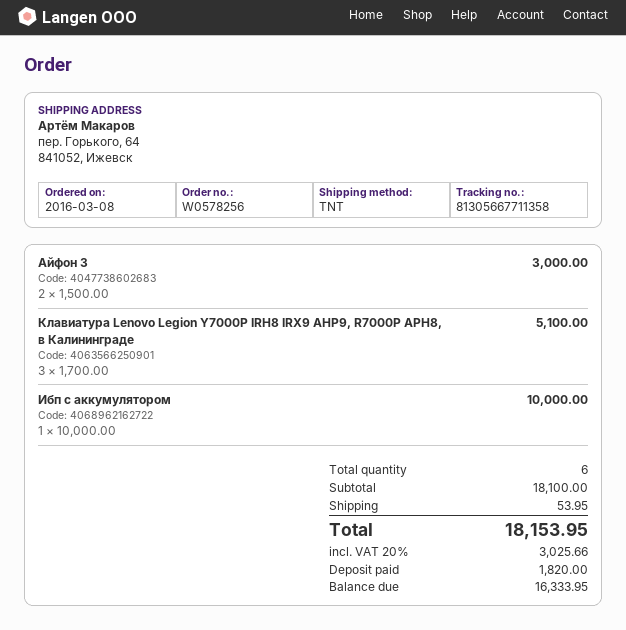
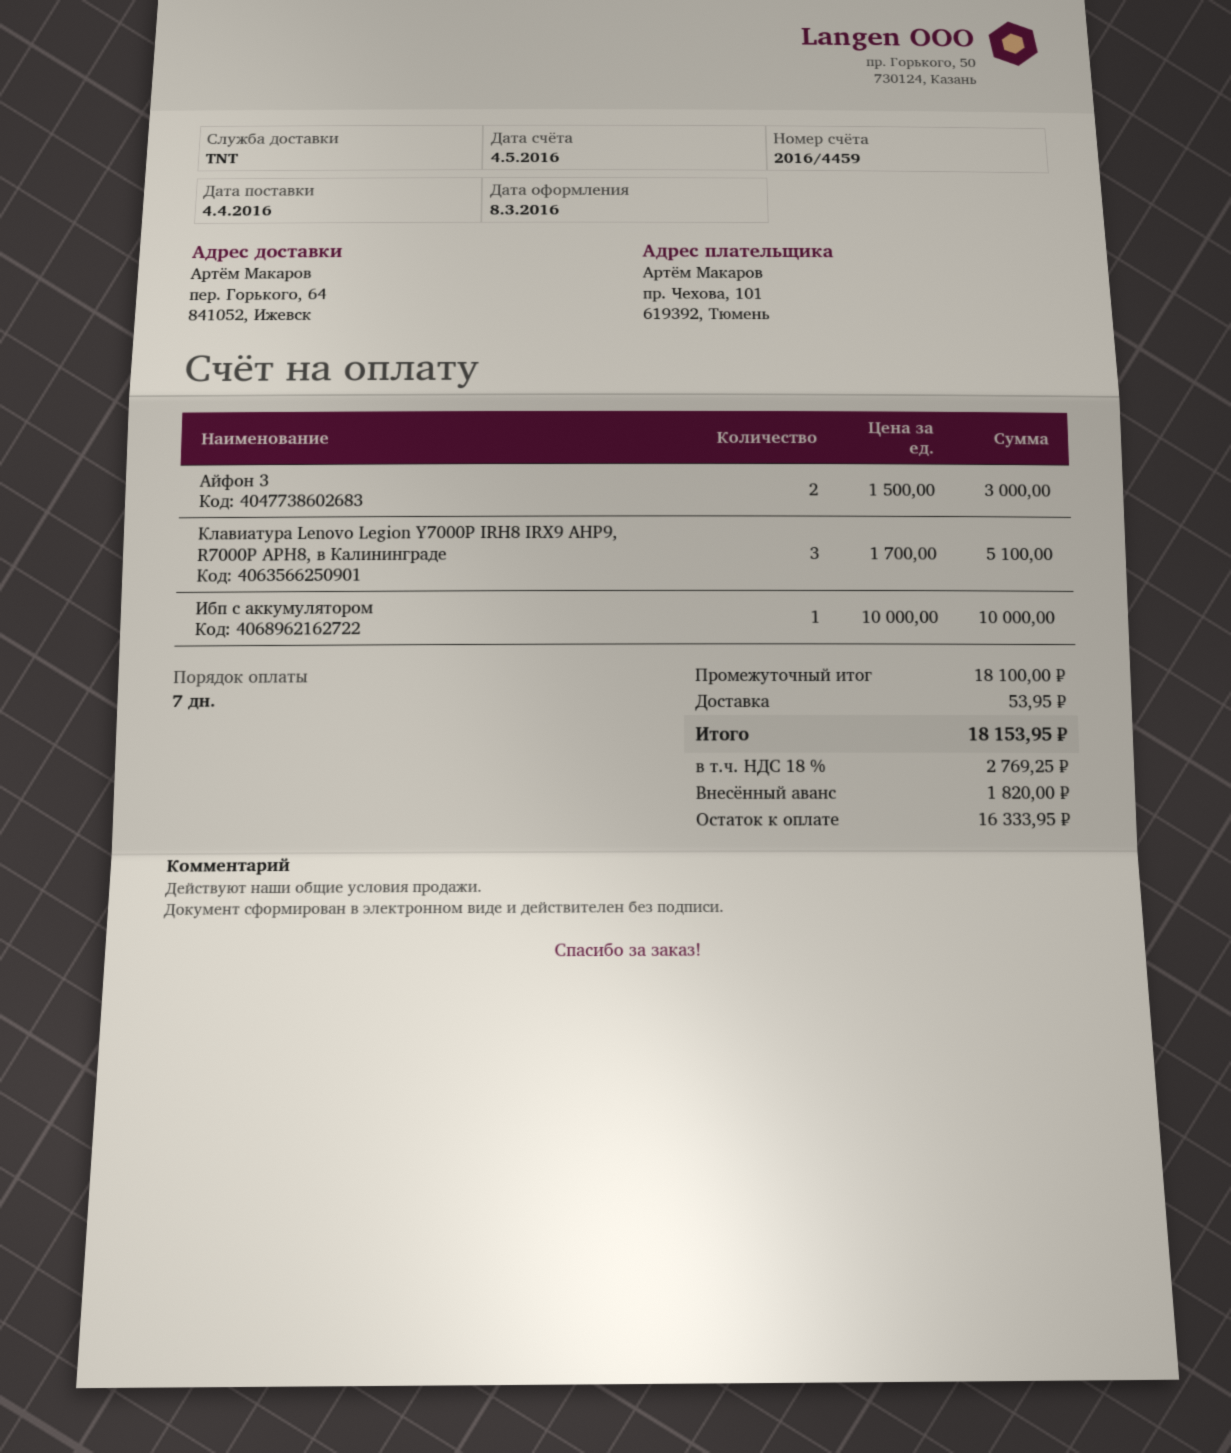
tax: 20% = 3025.66 -> 18% = 2769.25

